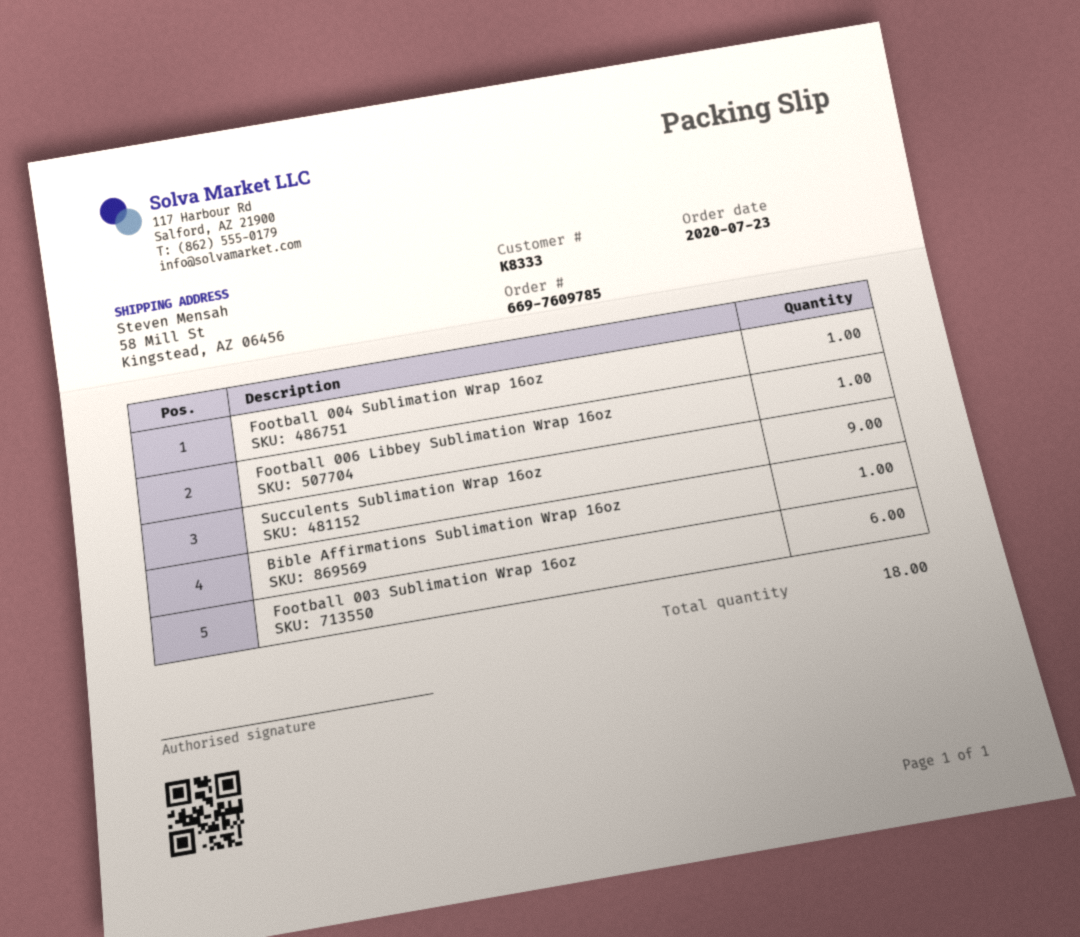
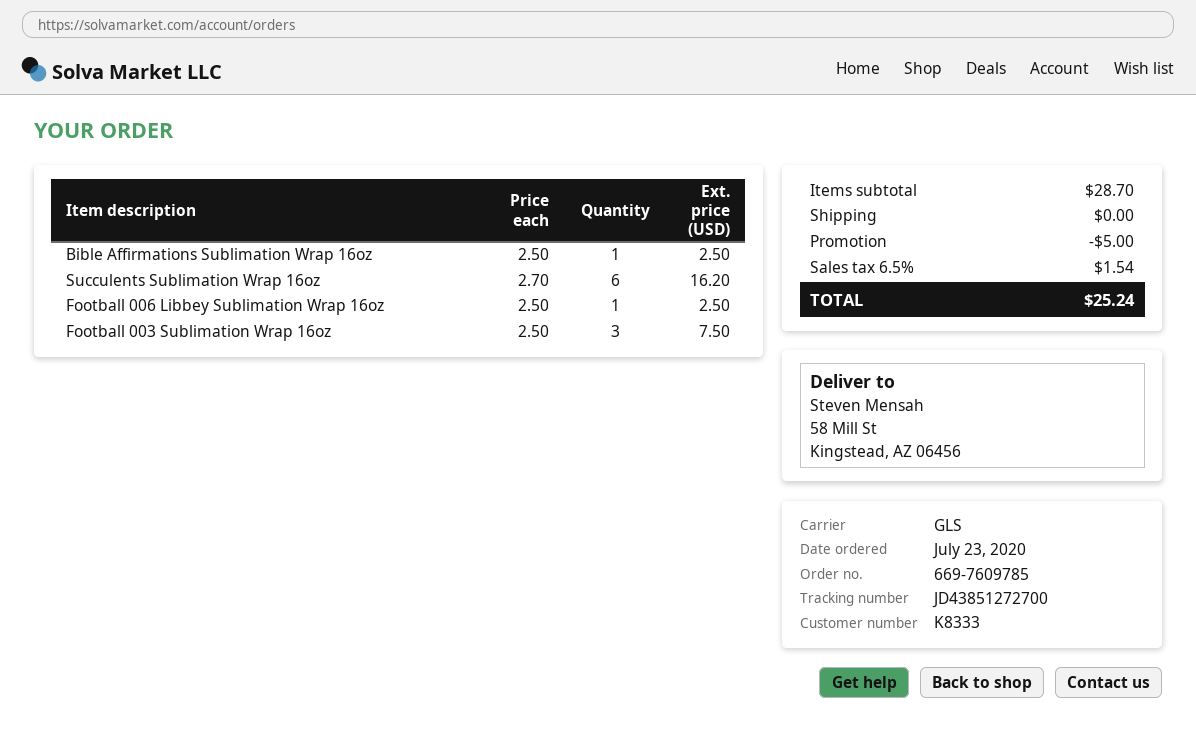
Football 004 Sublimation Wrap 16oz: 1 -> none
Succulents Sublimation Wrap 16oz: 9 -> 6
Football 003 Sublimation Wrap 16oz: 6 -> 3

